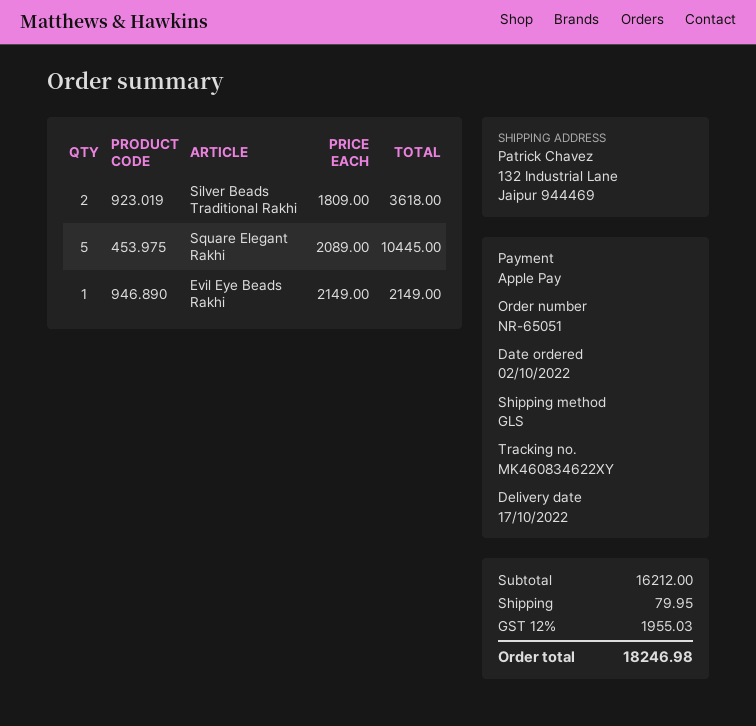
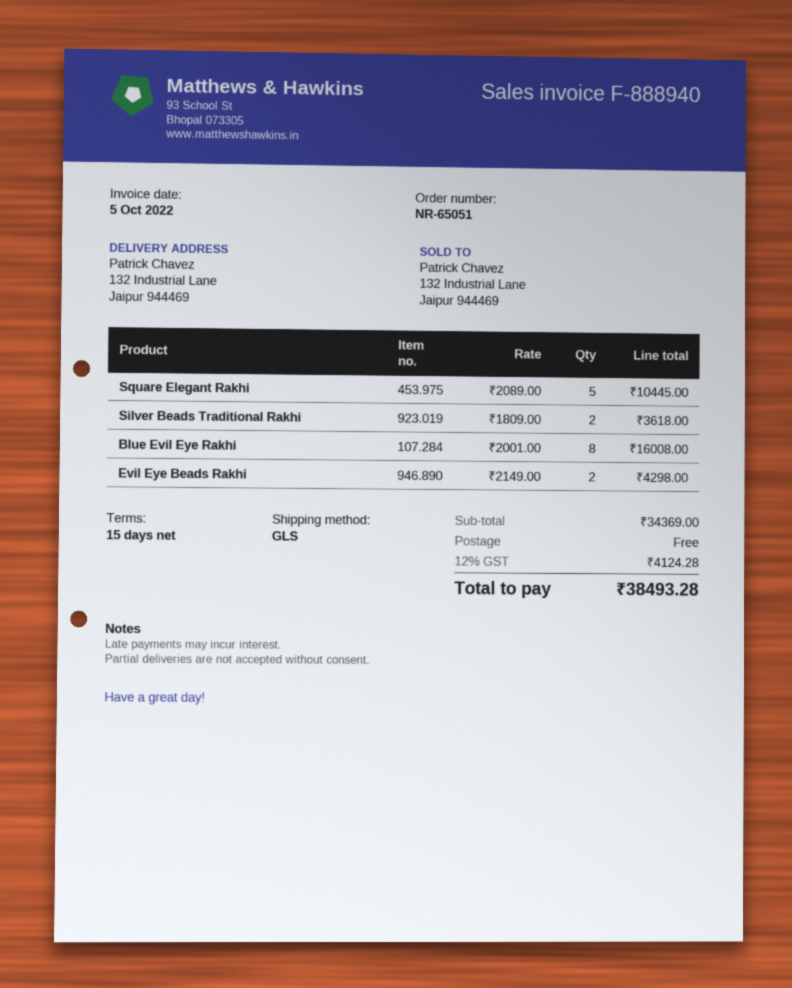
Evil Eye Beads Rakhi: 1 x 2149.00 = 2149.00 -> 2 x 2149.00 = 4298.00
Blue Evil Eye Rakhi: none -> 8 x 2001.00 = 16008.00
subtotal: 16212.00 -> 34369.00
shipping: 79.95 -> 0.00
tax: 12% = 1955.03 -> 12% = 4124.28
total: 18246.98 -> 38493.28

